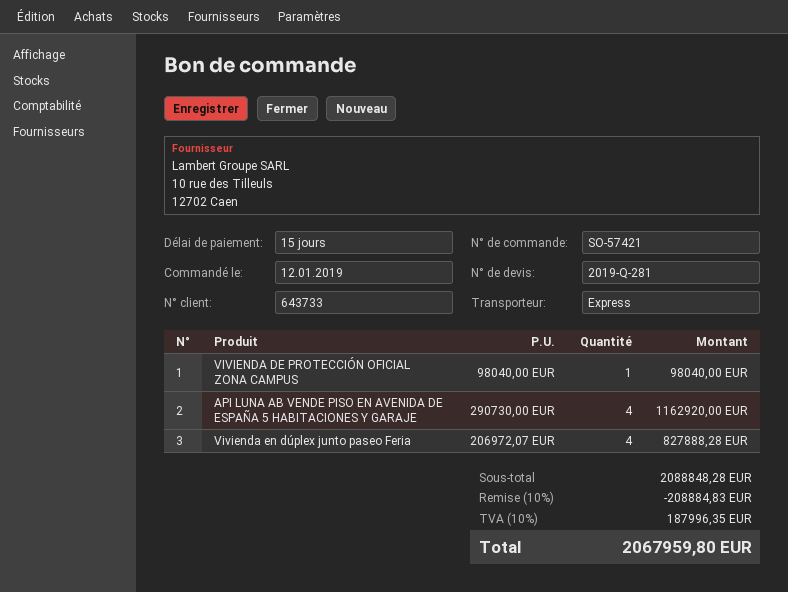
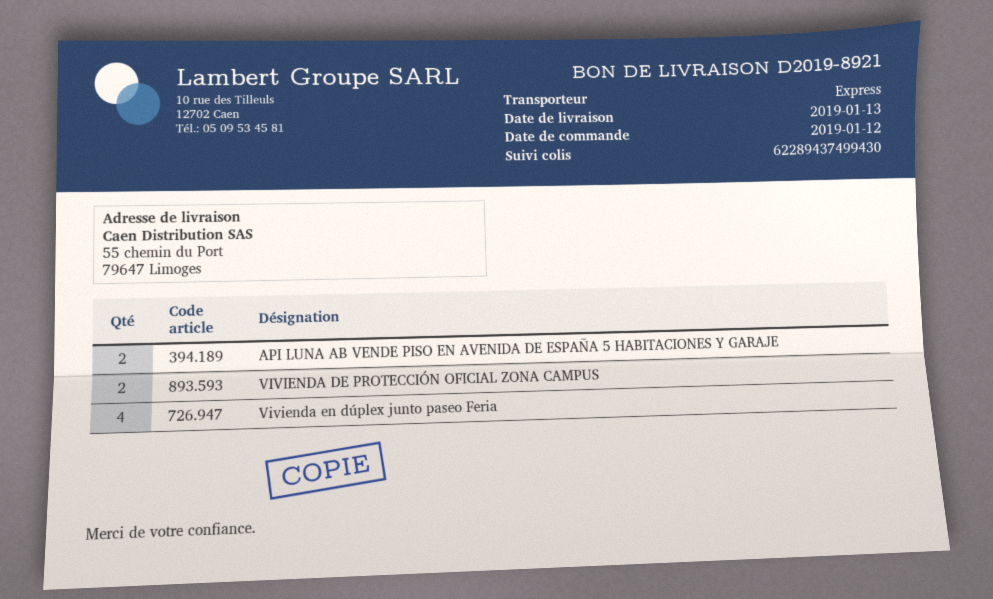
VIVIENDA DE PROTECCIÓN OFICIAL ZONA CAMPUS: 1 -> 2
API LUNA AB VENDE PISO EN AVENIDA DE ESPAÑA 5 HABITACIONES Y GARAJE: 4 -> 2

